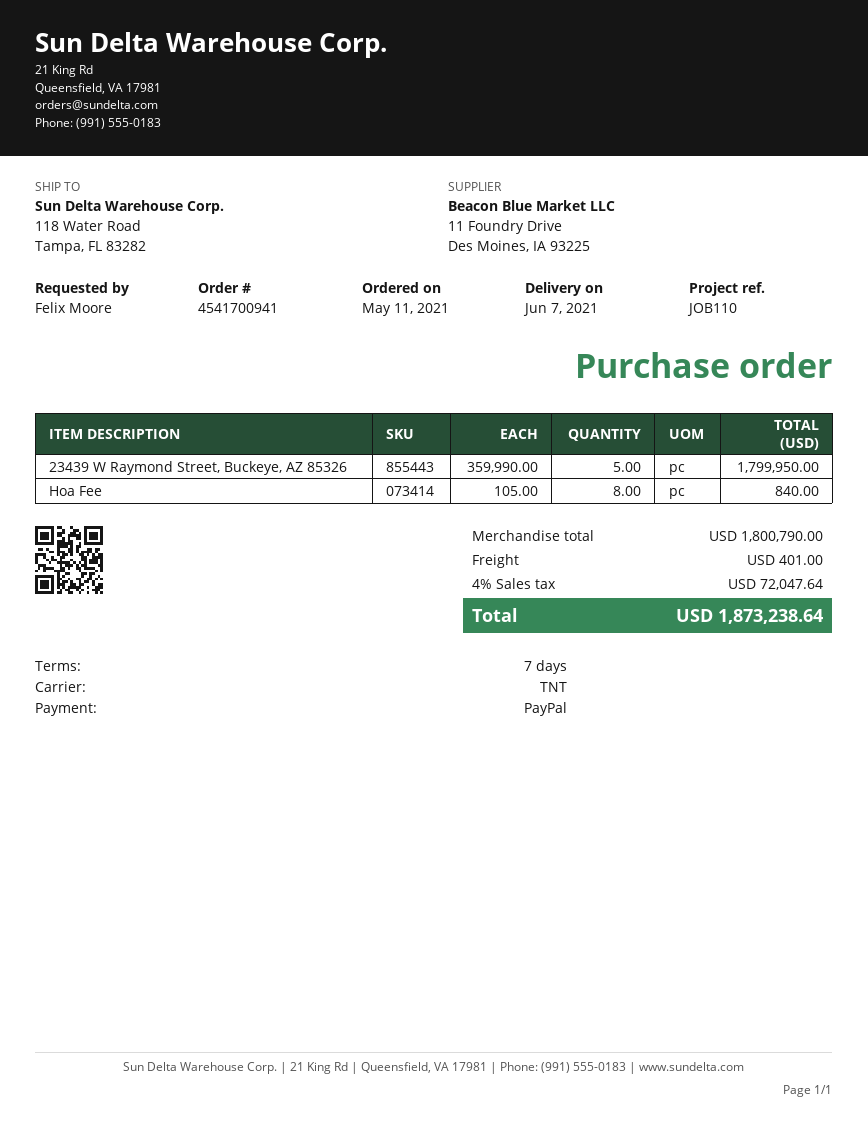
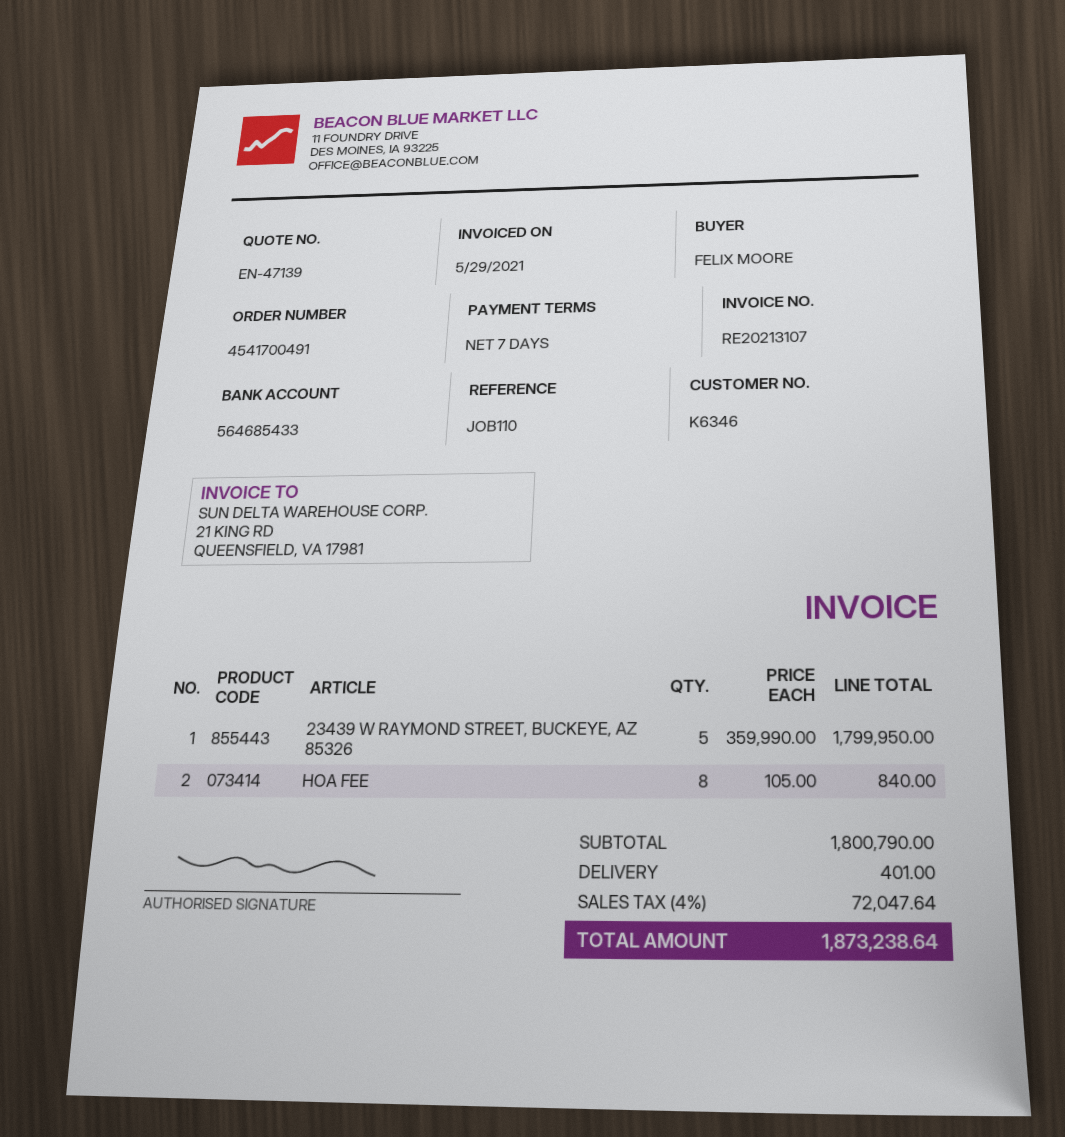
order number: 4541700941 -> 4541700491

